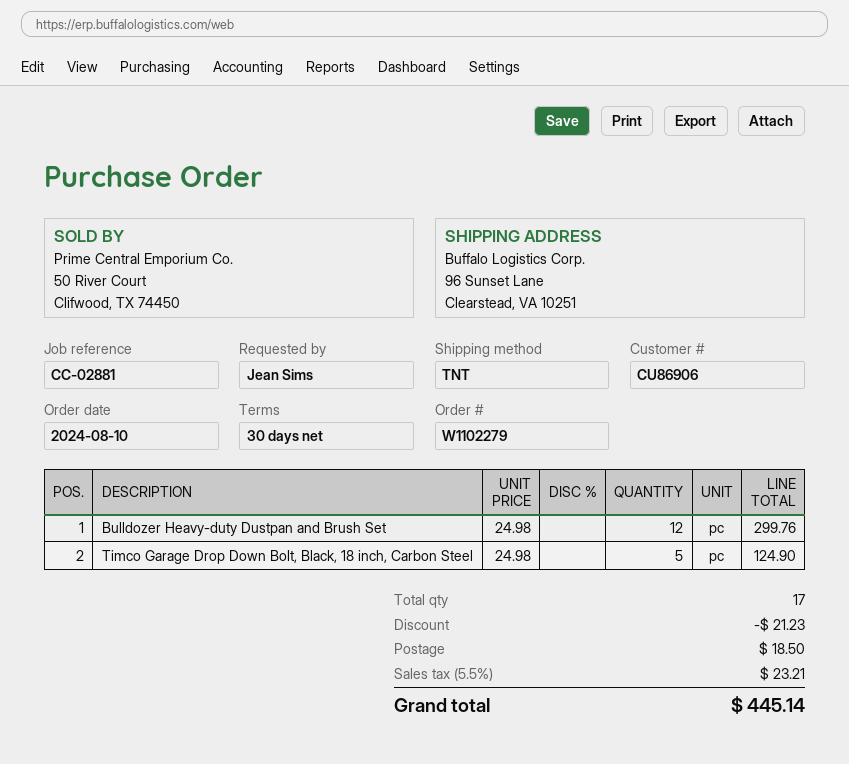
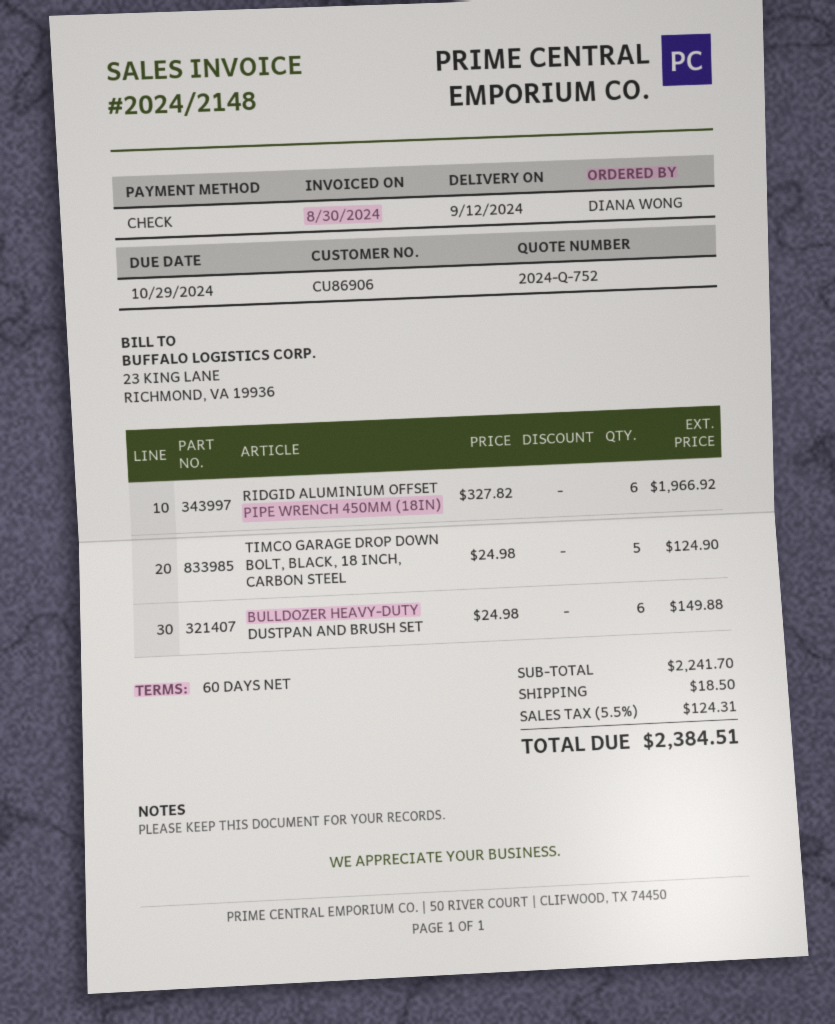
payment terms: 30 days -> 60 days
ordered by: Jean Sims -> DIANA WONG
Bulldozer Heavy-duty Dustpan and Brush Set: 12 x 24.98 = 299.76 -> 6 x 24.98 = 149.88
RIDGID ALUMINIUM OFFSET PIPE WRENCH 450MM (18IN): none -> 6 x 327.82 = 1966.92
discount: 21.23 -> none
tax: 5.5% = 23.21 -> 5.5% = 124.31
total: 445.14 -> 2384.51

